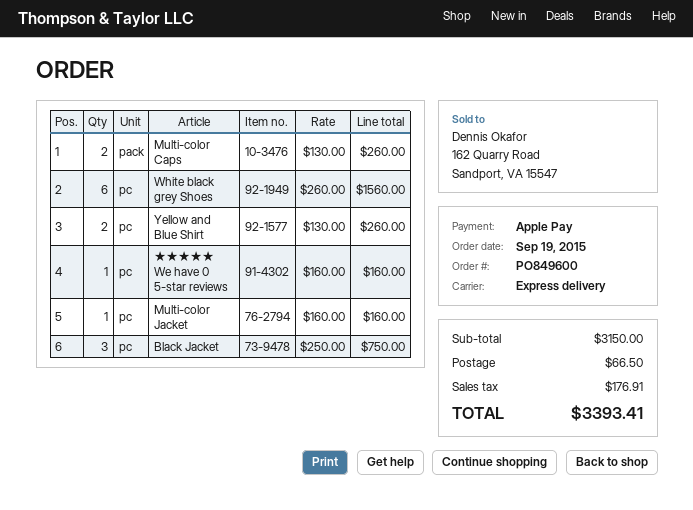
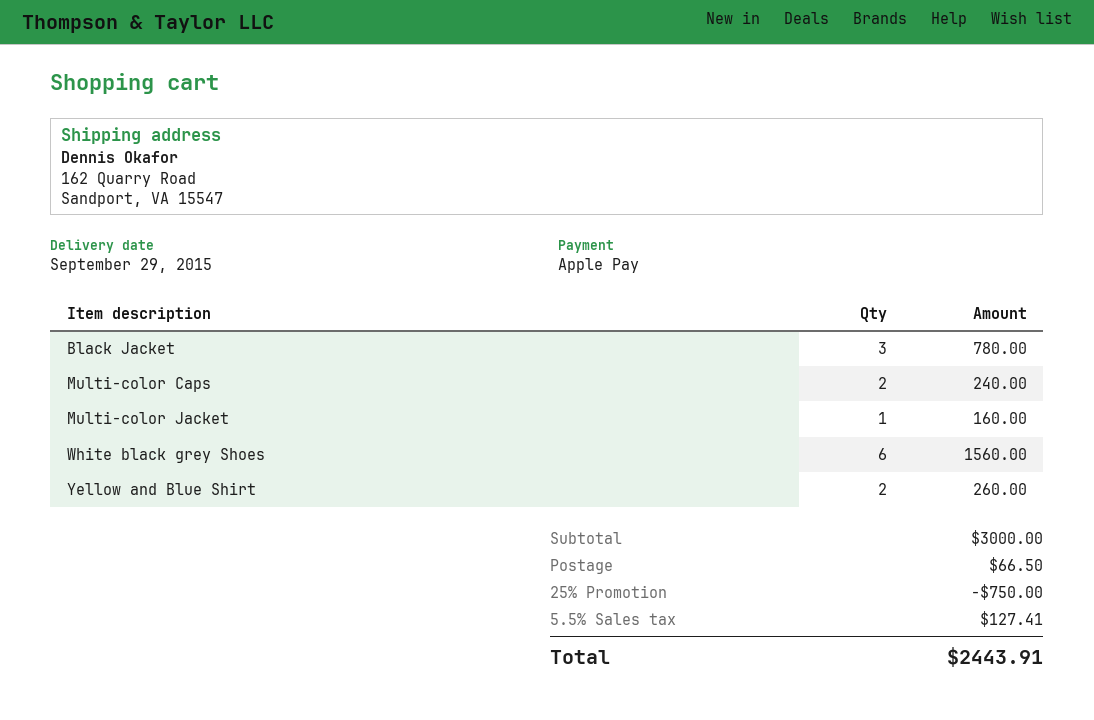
Multi-color Caps: 2 for 260.00 -> 2 for 240.00
★★★★★ We have 0 5-star reviews: 1 for 160.00 -> none
Black Jacket: 3 for 750.00 -> 3 for 780.00
subtotal: 3150.00 -> 3000.00
discount: none -> 25% = 750.00
tax: 176.91 -> 127.41
total: 3393.41 -> 2443.91

